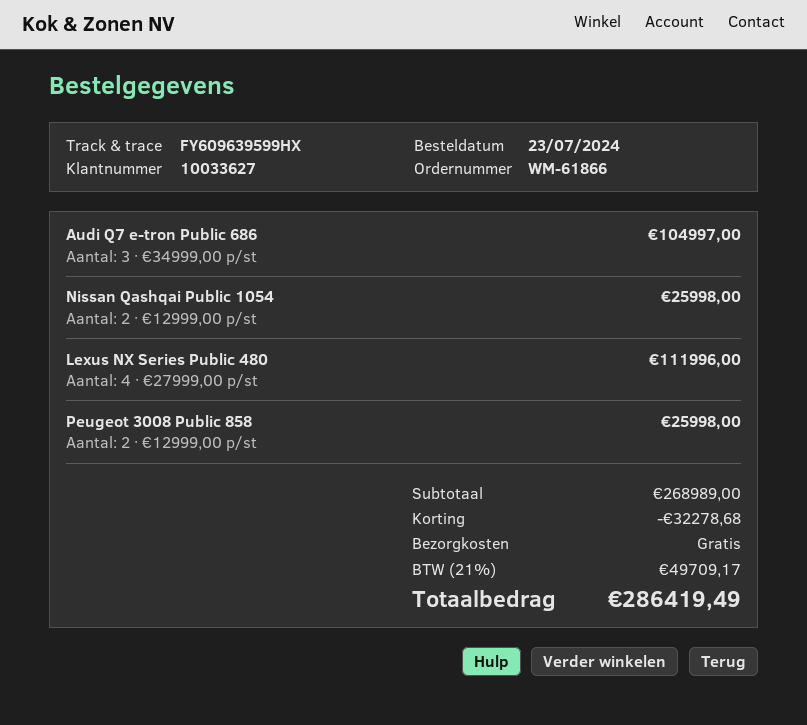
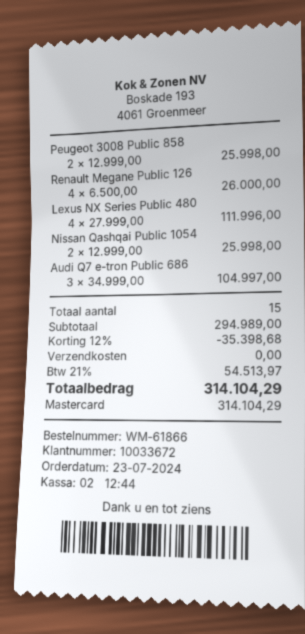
customer number: 10033627 -> 10033672
Renault Megane Public 126: none -> 4 x 6500.00 = 26000.00
subtotal: 268989.00 -> 294989.00
discount: 32278.68 -> 35398.68
tax: 21% = 49709.17 -> 21% = 54513.97
total: 286419.49 -> 314104.29

